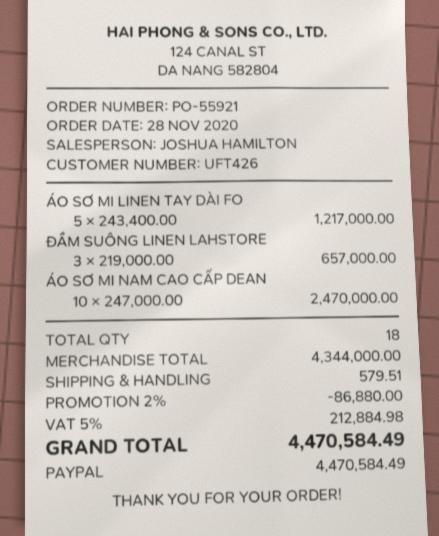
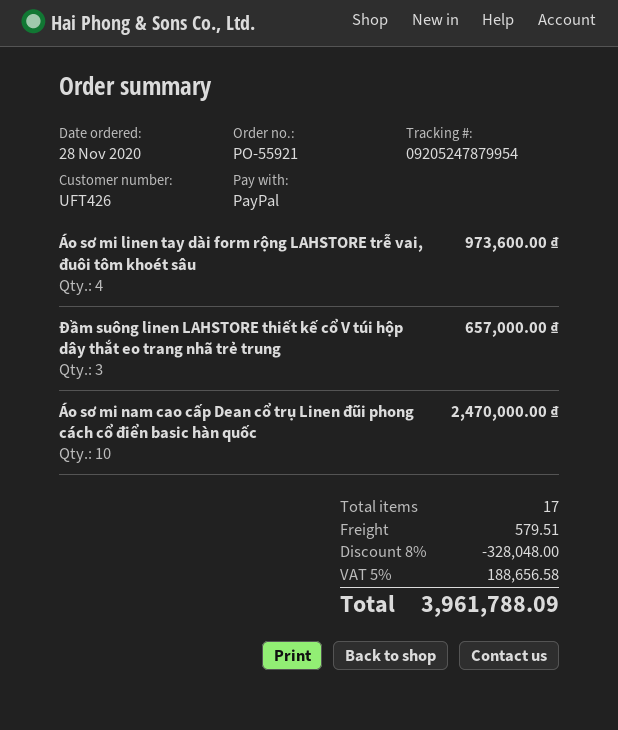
ÁO SƠ MI LINEN TAY DÀI FO: 5 for 1217000.00 -> 4 for 973600.00
total quantity: 18 -> 17
discount: 2% = 86880.00 -> 8% = 328048.00
tax: 5% = 212884.98 -> 5% = 188656.58
total: 4470584.49 -> 3961788.09

